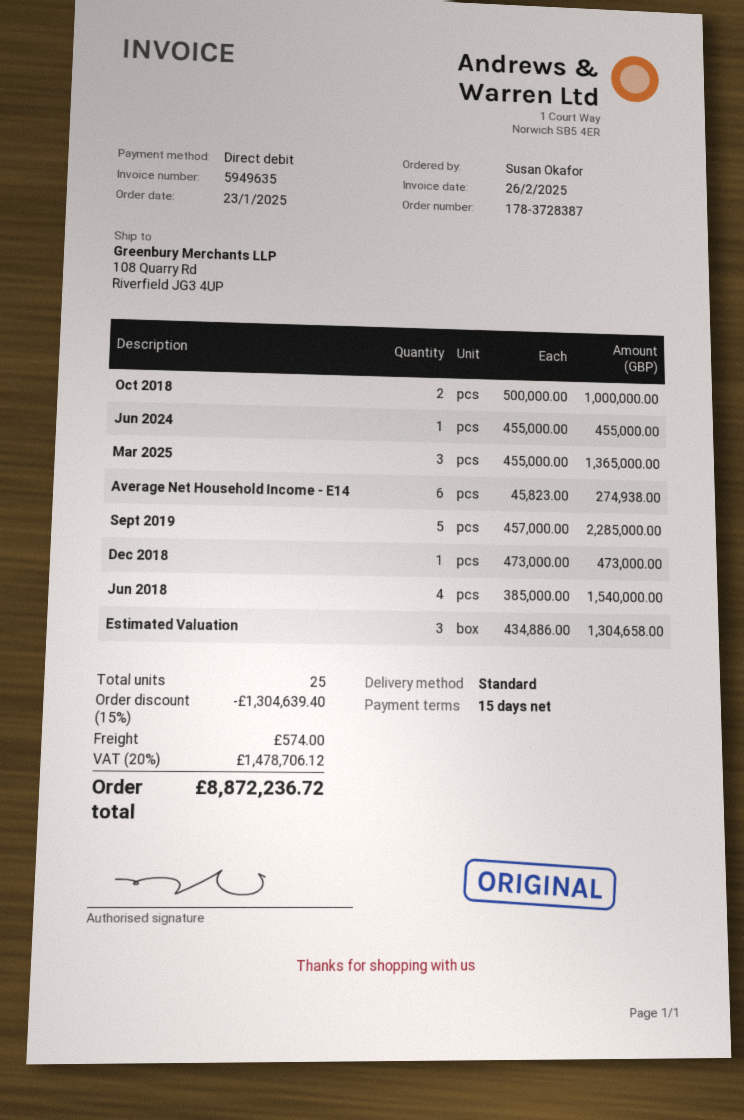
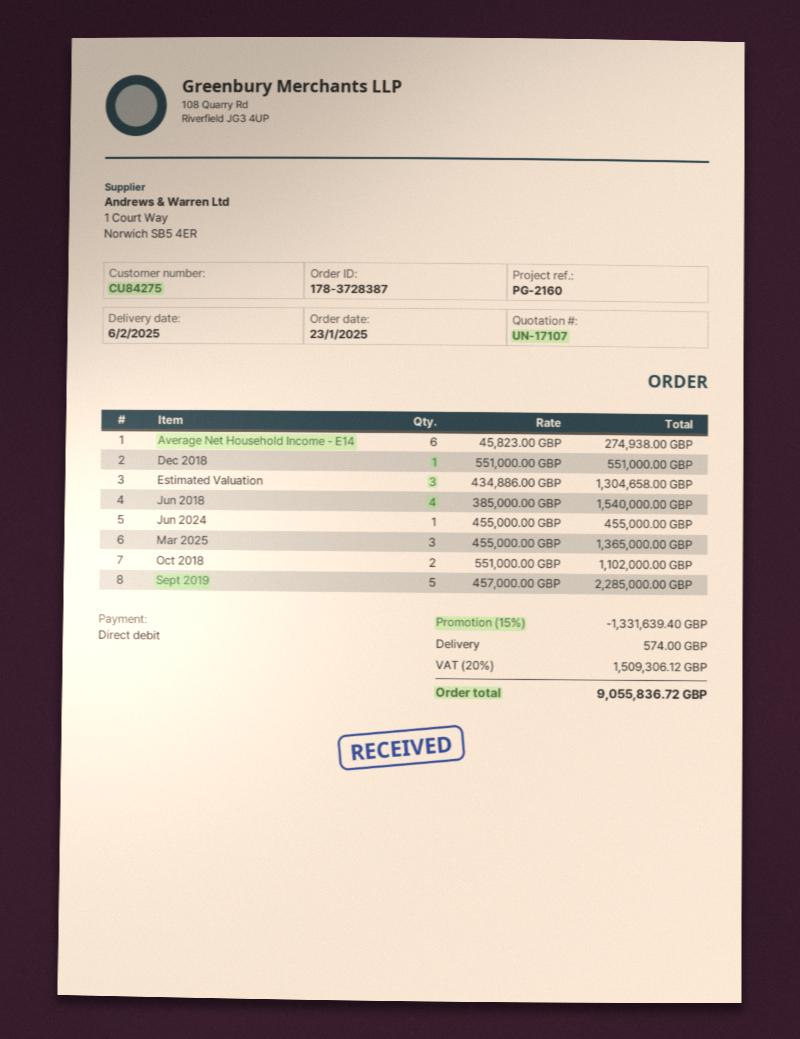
Oct 2018: 2 x 500000.00 = 1000000.00 -> 2 x 551000.00 = 1102000.00
Dec 2018: 1 x 473000.00 = 473000.00 -> 1 x 551000.00 = 551000.00
discount: 15% = 1304639.40 -> 15% = 1331639.40
tax: 20% = 1478706.12 -> 20% = 1509306.12
total: 8872236.72 -> 9055836.72

